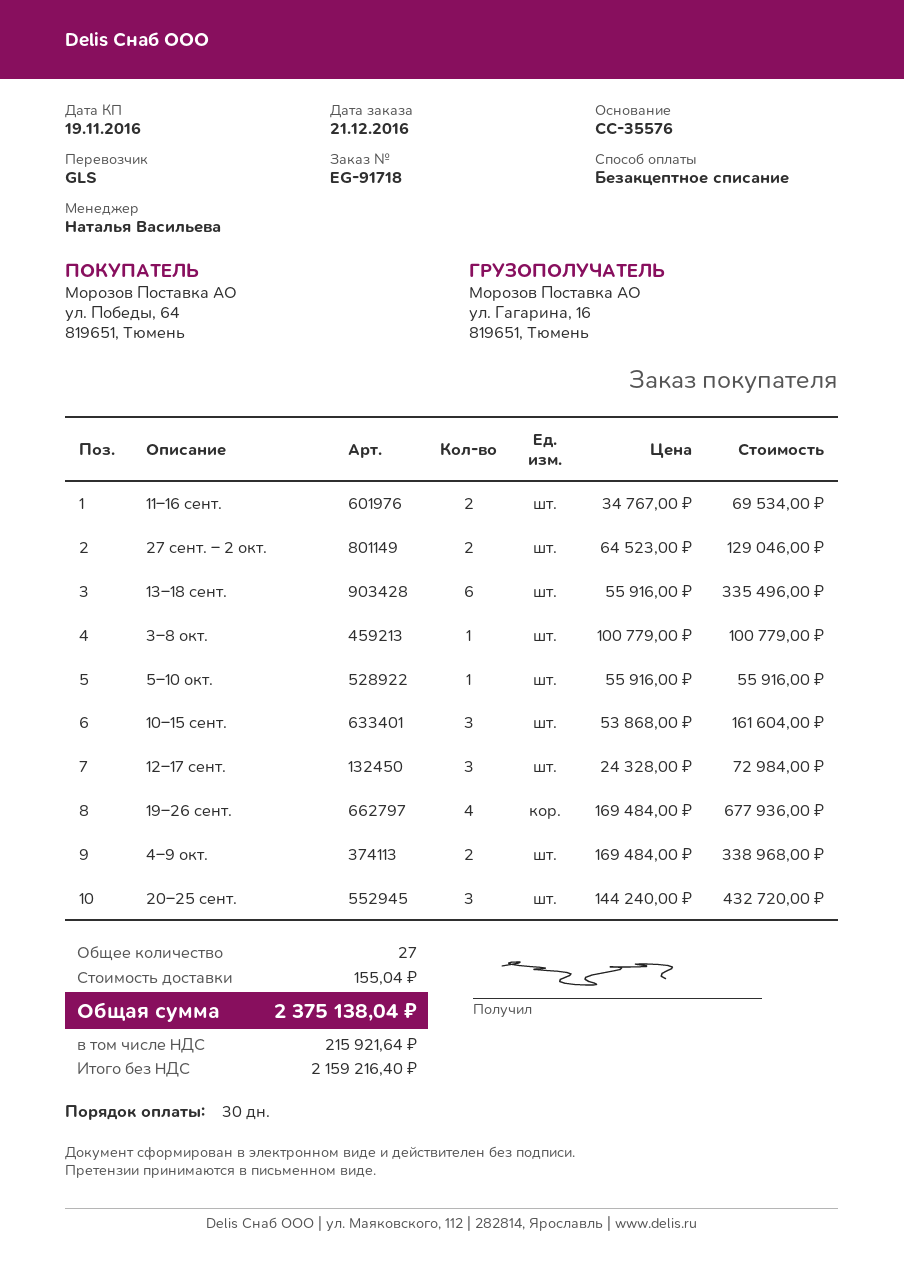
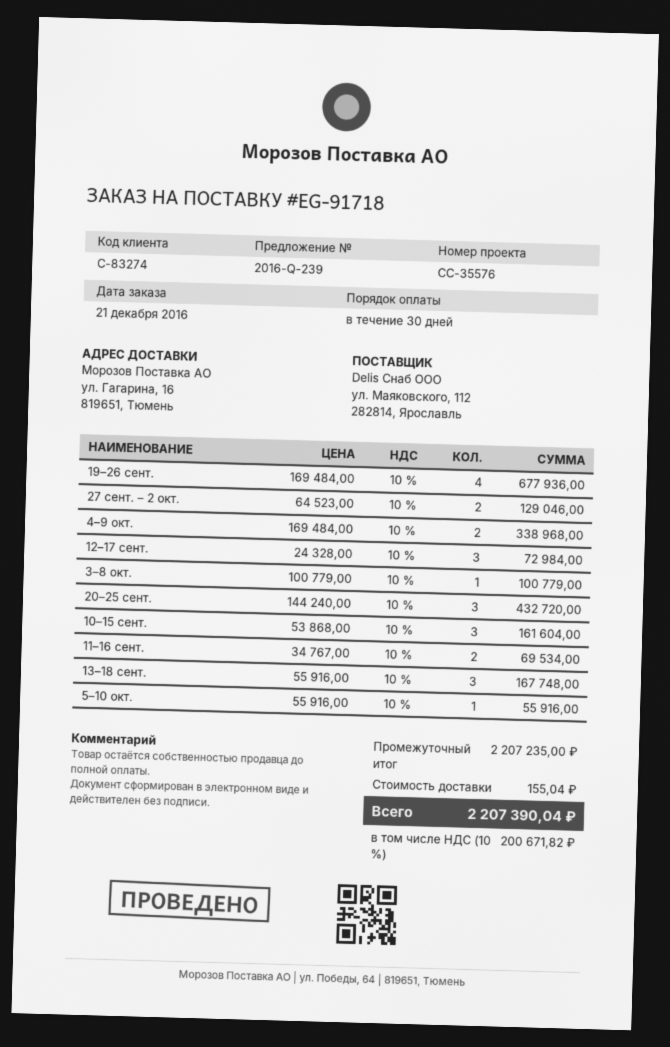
13–18 сент.: 6 x 55916.00 = 335496.00 -> 3 x 55916.00 = 167748.00
tax: 215921.64 -> 200671.82
total: 2375138.04 -> 2207390.04

